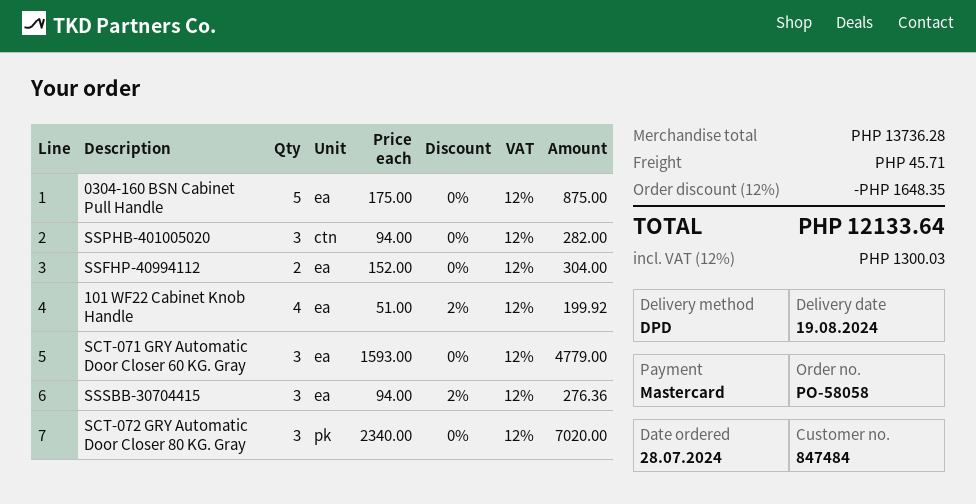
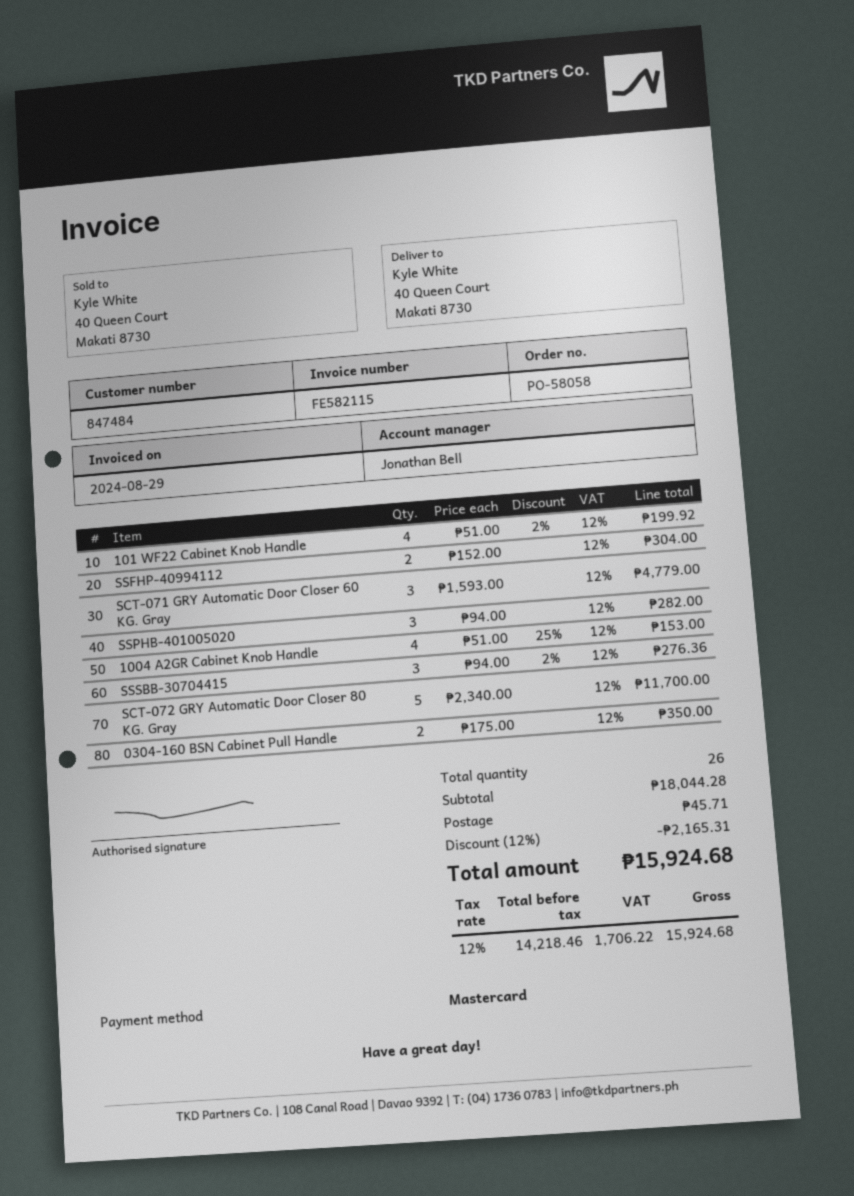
0304-160 BSN Cabinet Pull Handle: 5 x 175.00 = 875.00 -> 2 x 175.00 = 350.00
SCT-072 GRY Automatic Door Closer 80 KG. Gray: 3 x 2340.00 = 7020.00 -> 5 x 2340.00 = 11700.00
1004 A2GR Cabinet Knob Handle: none -> 4 x 51.00 - 25% = 153.00
subtotal: 13736.28 -> 18044.28
discount: 12% = 1648.35 -> 12% = 2165.31
tax: 12% = 1300.03 -> 12% = 1706.22
total: 12133.64 -> 15924.68

